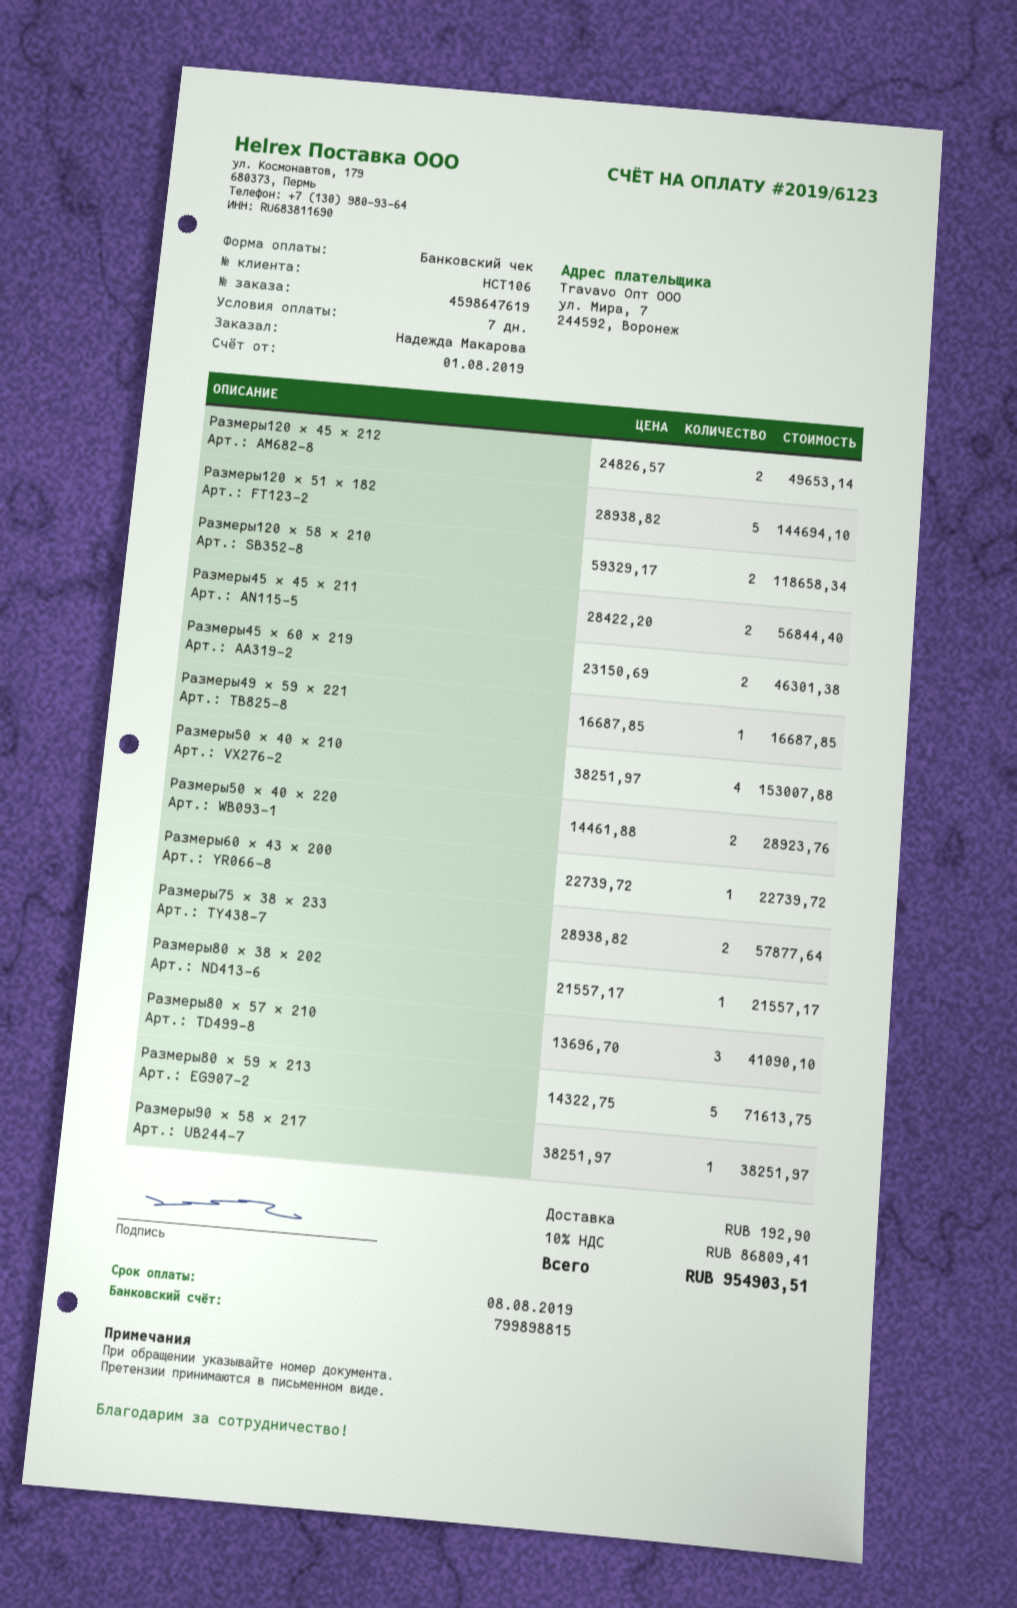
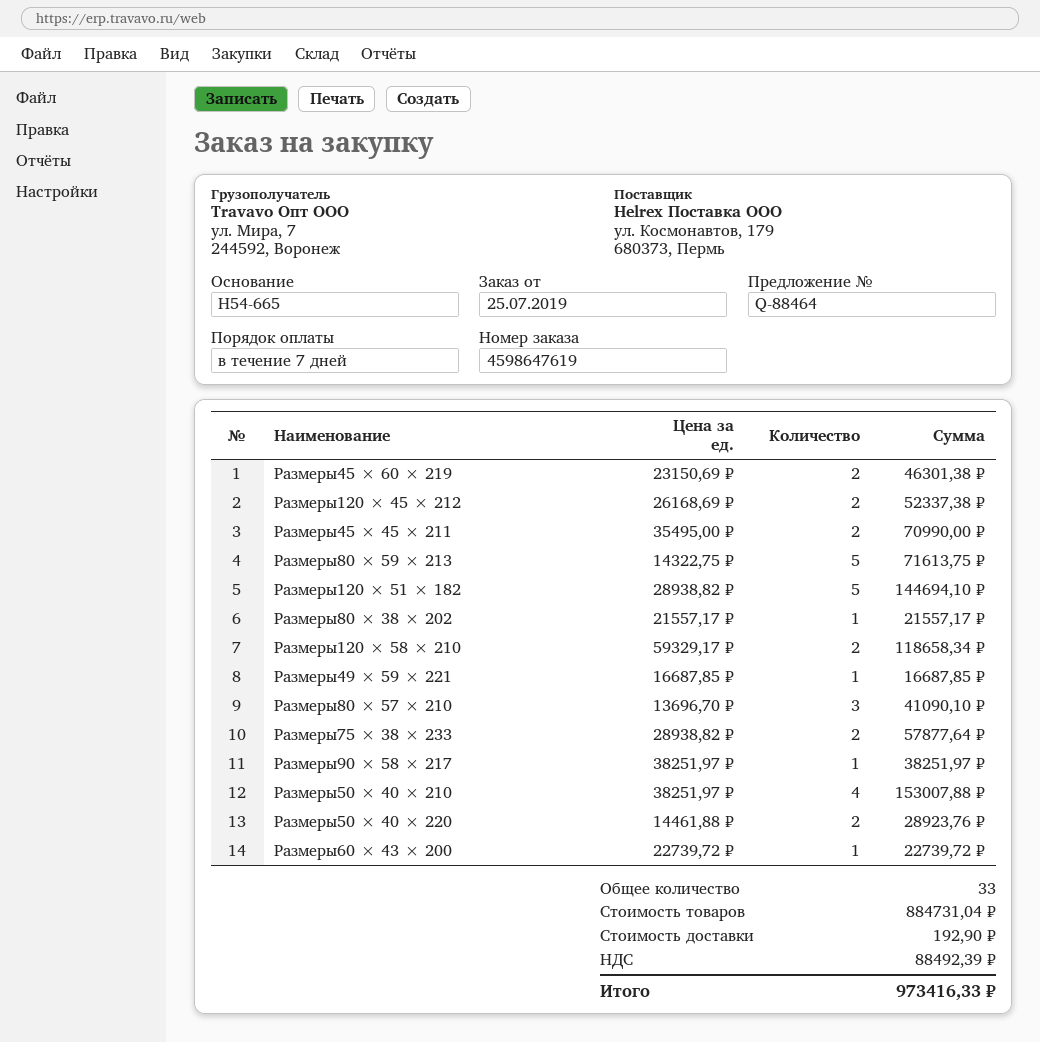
Размеры120 × 45 × 212: 2 x 24826.57 = 49653.14 -> 2 x 26168.69 = 52337.38
Размеры45 × 45 × 211: 2 x 28422.20 = 56844.40 -> 2 x 35495.00 = 70990.00
tax: 86809.41 -> 88492.39
total: 954903.51 -> 973416.33

